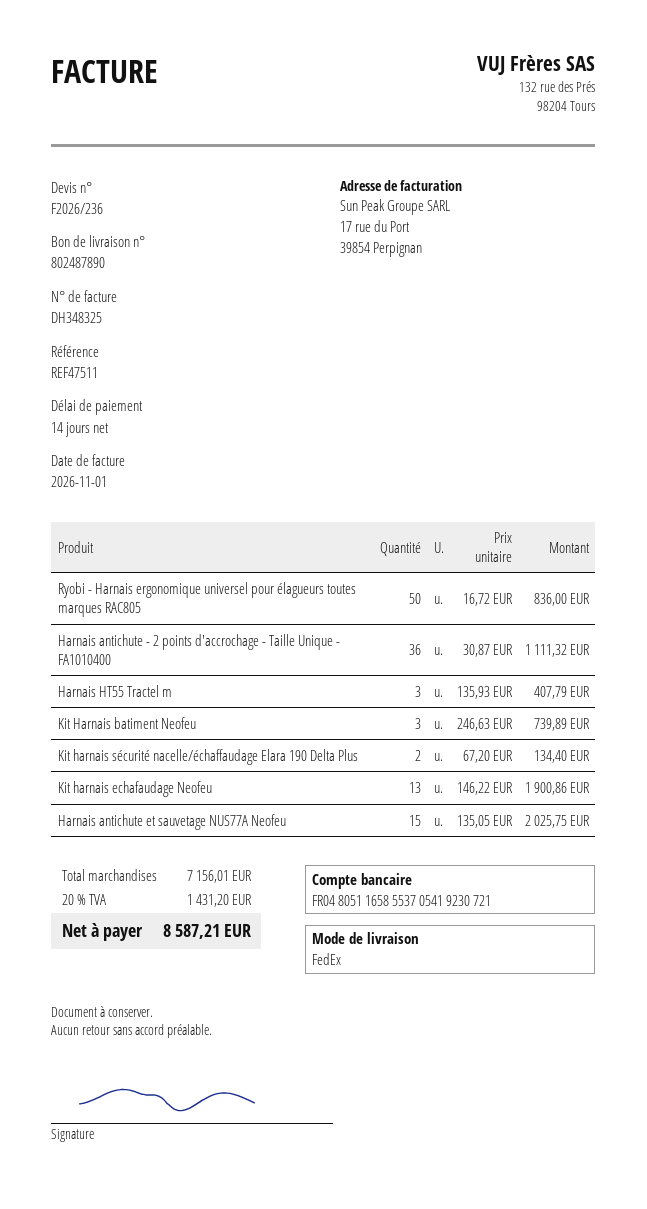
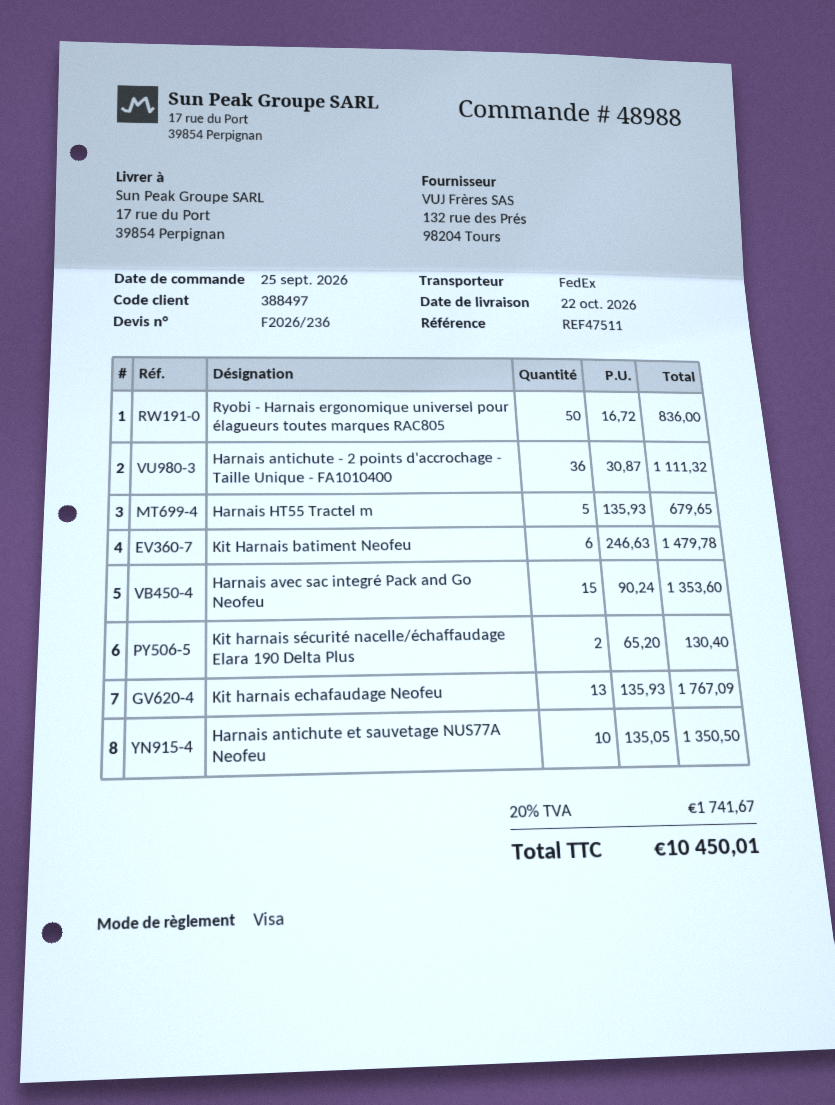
Harnais HT55 Tractel m: 3 x 135.93 = 407.79 -> 5 x 135.93 = 679.65
Kit Harnais batiment Neofeu: 3 x 246.63 = 739.89 -> 6 x 246.63 = 1479.78
Kit harnais sécurité nacelle/échaffaudage Elara 190 Delta Plus: 2 x 67.20 = 134.40 -> 2 x 65.20 = 130.40
Kit harnais echafaudage Neofeu: 13 x 146.22 = 1900.86 -> 13 x 135.93 = 1767.09
Harnais antichute et sauvetage NUS77A Neofeu: 15 x 135.05 = 2025.75 -> 10 x 135.05 = 1350.50
Harnais avec sac integré Pack and Go Neofeu: none -> 15 x 90.24 = 1353.60
tax: 20% = 1431.20 -> 20% = 1741.67
total: 8587.21 -> 10450.01

